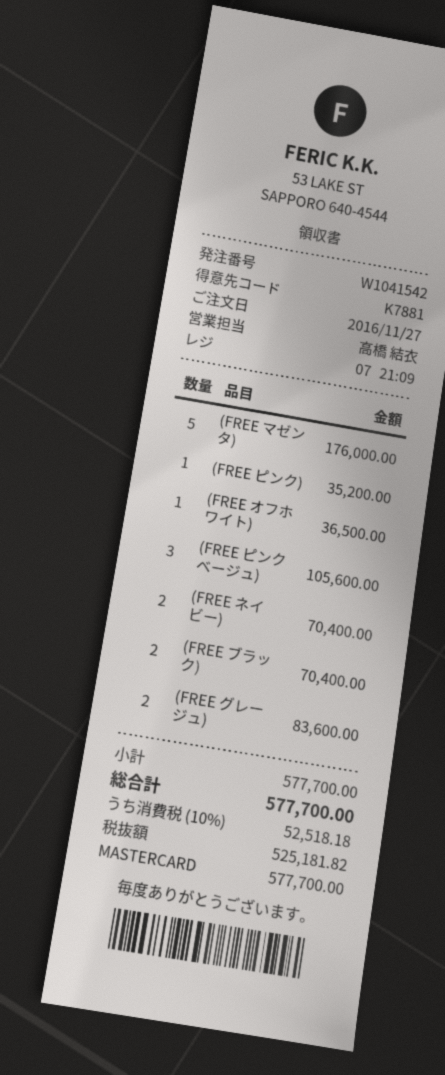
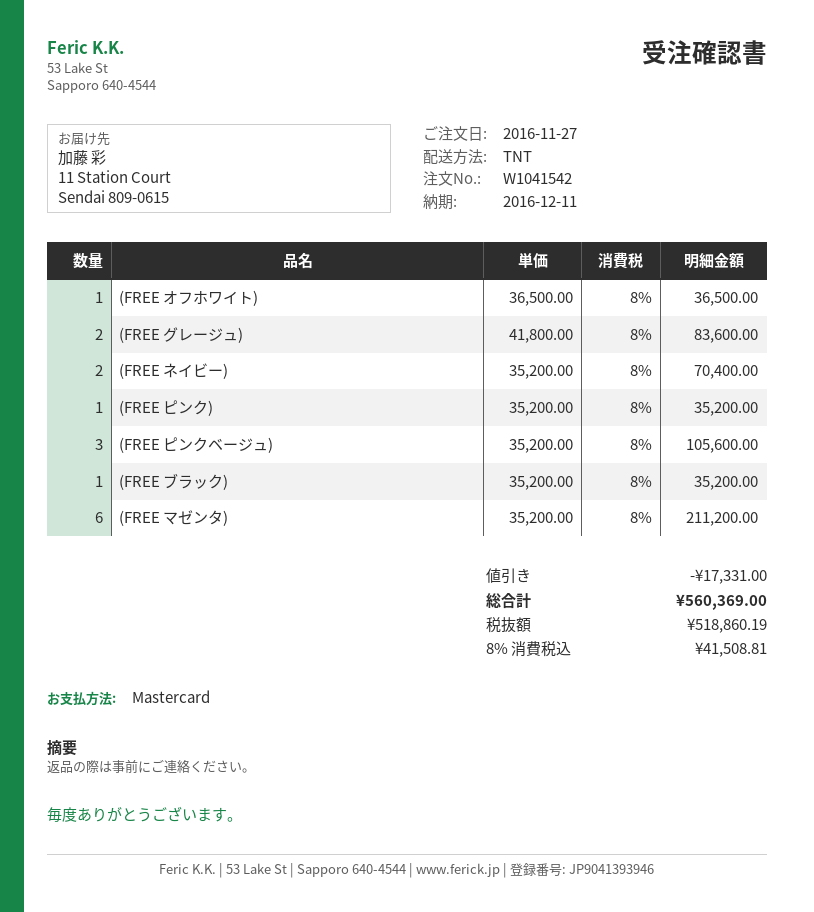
(FREE マゼンタ): 5 for 176000.00 -> 6 for 211200.00
(FREE ブラック): 2 for 70400.00 -> 1 for 35200.00
discount: none -> 17331.00
net: 525181.82 -> 518860.19
tax: 10% = 52518.18 -> 8% = 41508.81
total: 577700.00 -> 560369.00

